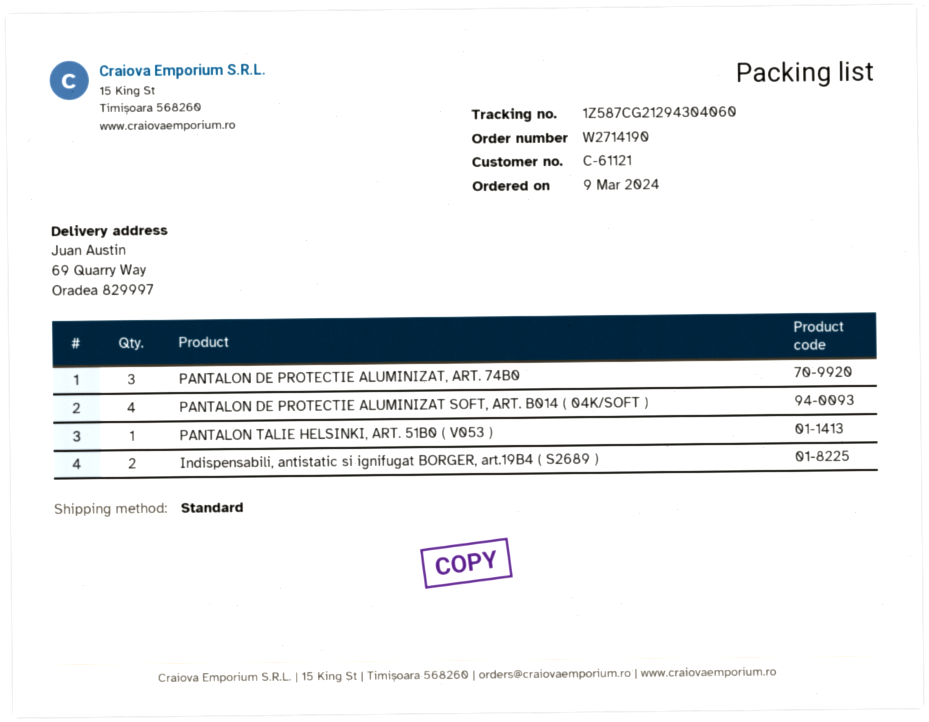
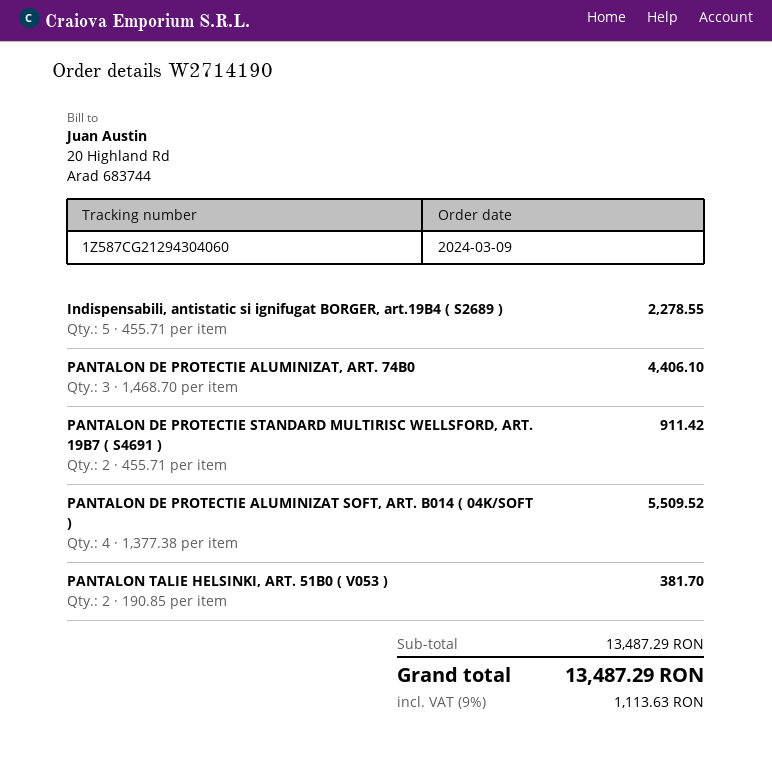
PANTALON TALIE HELSINKI, ART. 51B0 ( V053 ): 1 -> 2
Indispensabili, antistatic si ignifugat BORGER, art.19B4 ( S2689 ): 2 -> 5
PANTALON DE PROTECTIE STANDARD MULTIRISC WELLSFORD, ART. 19B7 ( S4691 ): none -> 2

